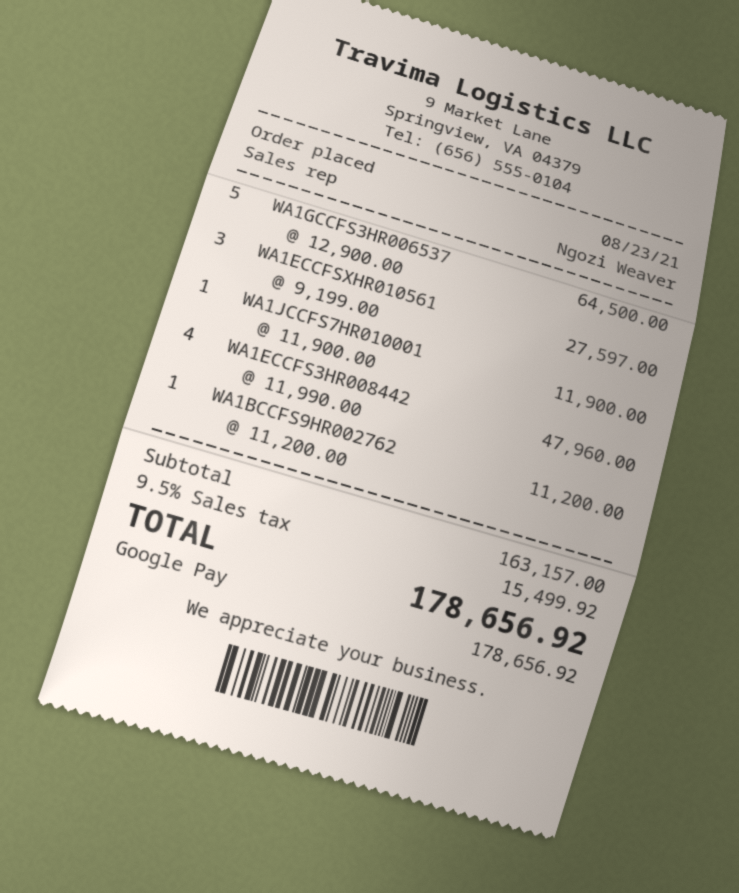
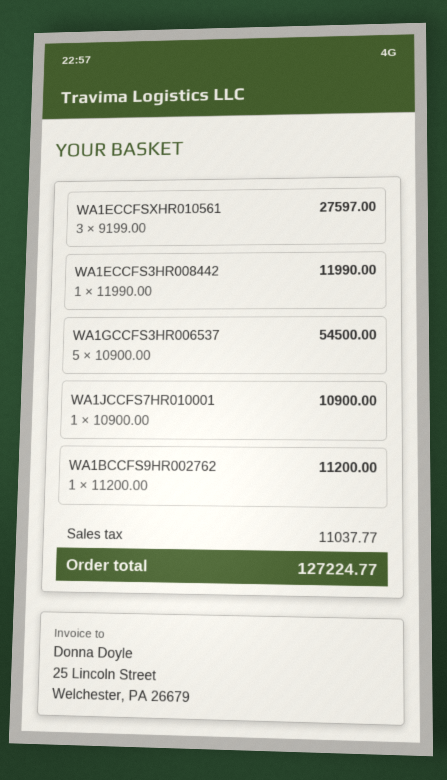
WA1GCCFS3HR006537: 5 x 12900.00 = 64500.00 -> 5 x 10900.00 = 54500.00
WA1JCCFS7HR010001: 1 x 11900.00 = 11900.00 -> 1 x 10900.00 = 10900.00
WA1ECCFS3HR008442: 4 x 11990.00 = 47960.00 -> 1 x 11990.00 = 11990.00
tax: 15499.92 -> 11037.77
total: 178656.92 -> 127224.77

